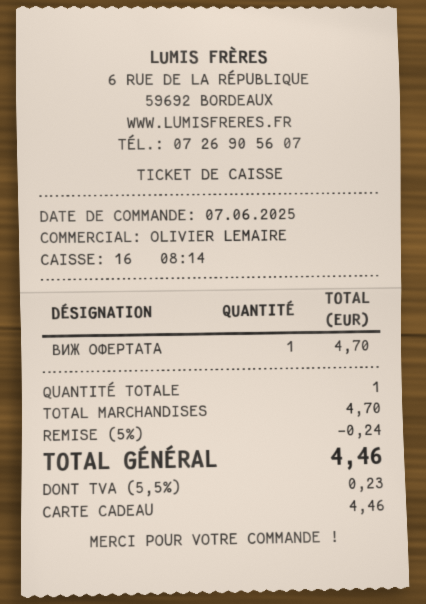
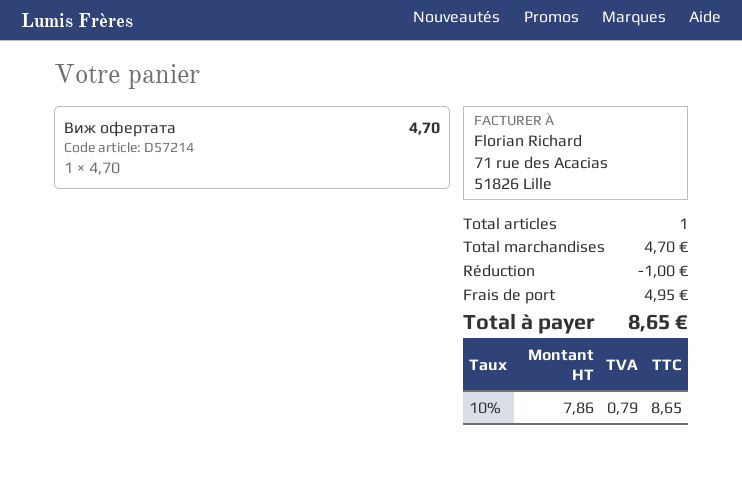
discount: 0.24 -> 1.00
shipping: none -> 4.95
tax: 5.5% = 0.23 -> 10% = 0.79
total: 4.46 -> 8.65

